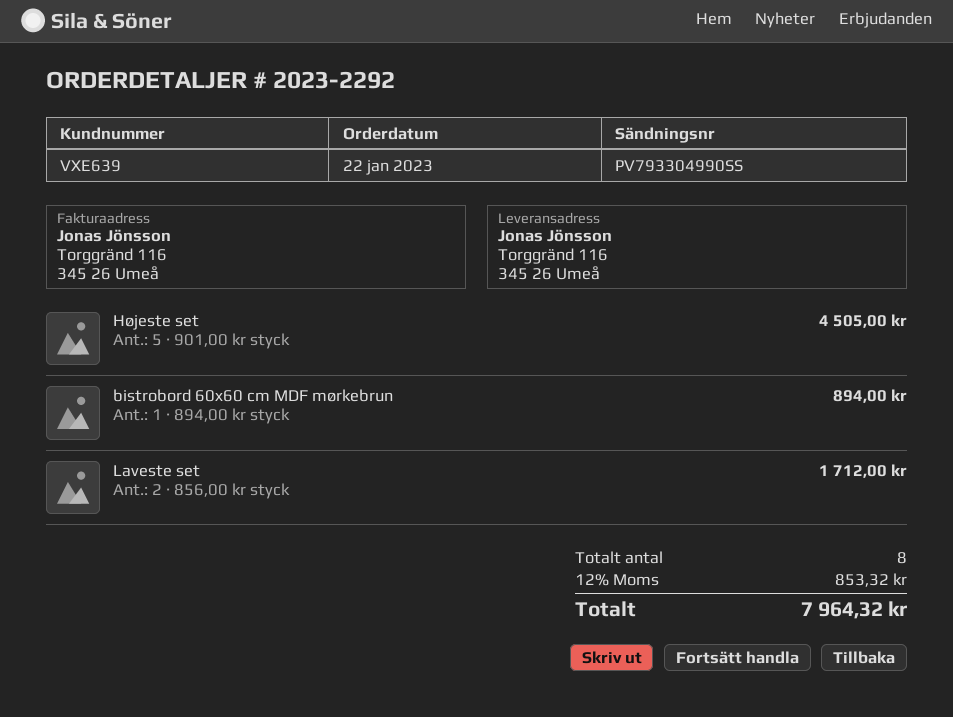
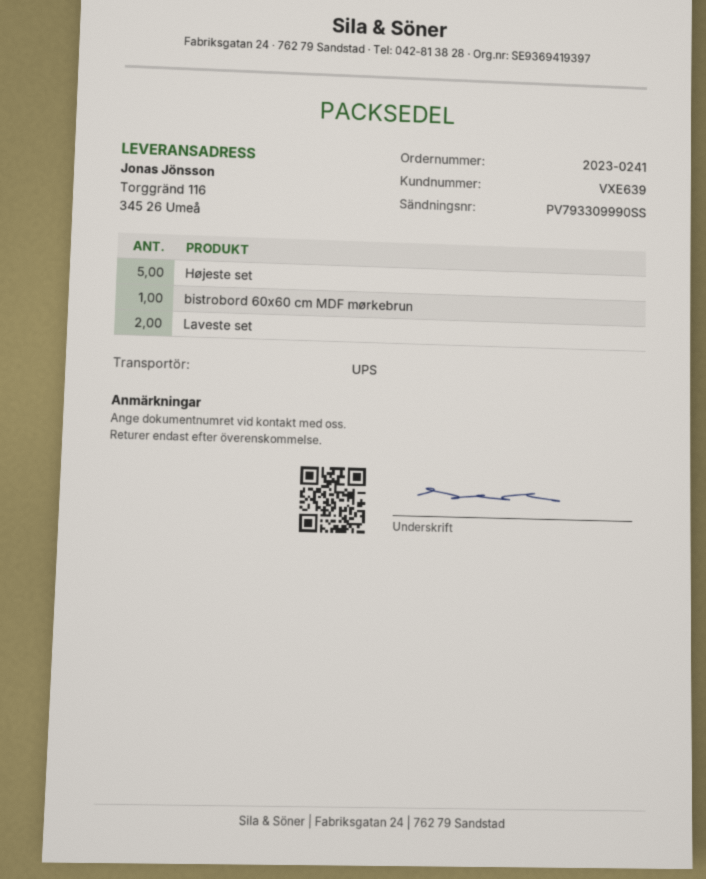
order number: 2023-2292 -> 2023-0241
tracking number: PV793304990SS -> PV793309990SS

